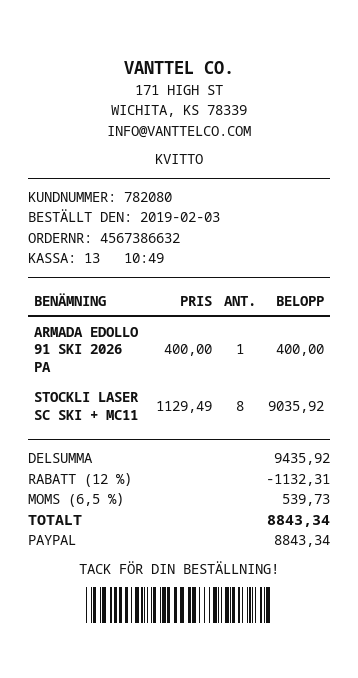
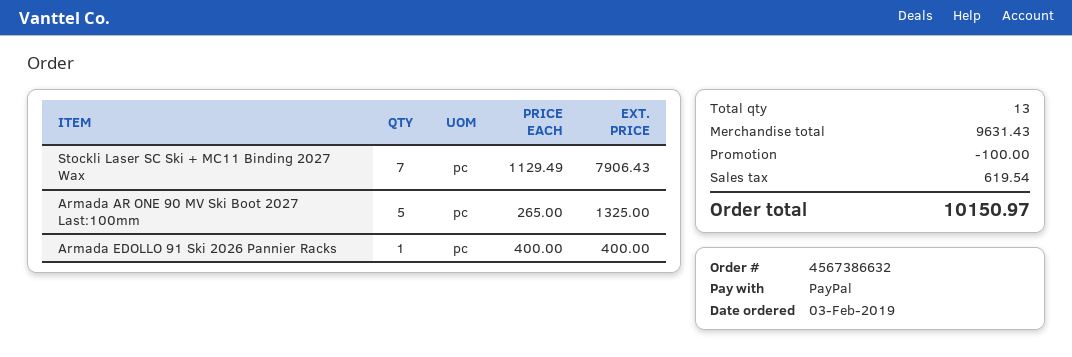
STOCKLI LASER SC SKI + MC11: 8 x 1129.49 = 9035.92 -> 7 x 1129.49 = 7906.43
Armada AR ONE 90 MV Ski Boot 2027 Last:100mm: none -> 5 x 265.00 = 1325.00
subtotal: 9435.92 -> 9631.43
discount: 1132.31 -> 100.00
tax: 539.73 -> 619.54
total: 8843.34 -> 10150.97

